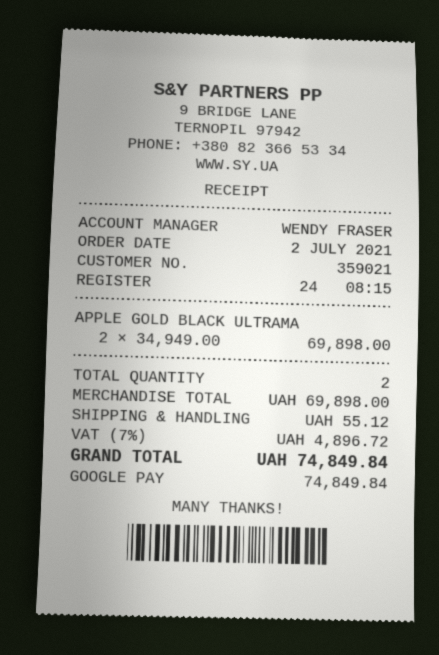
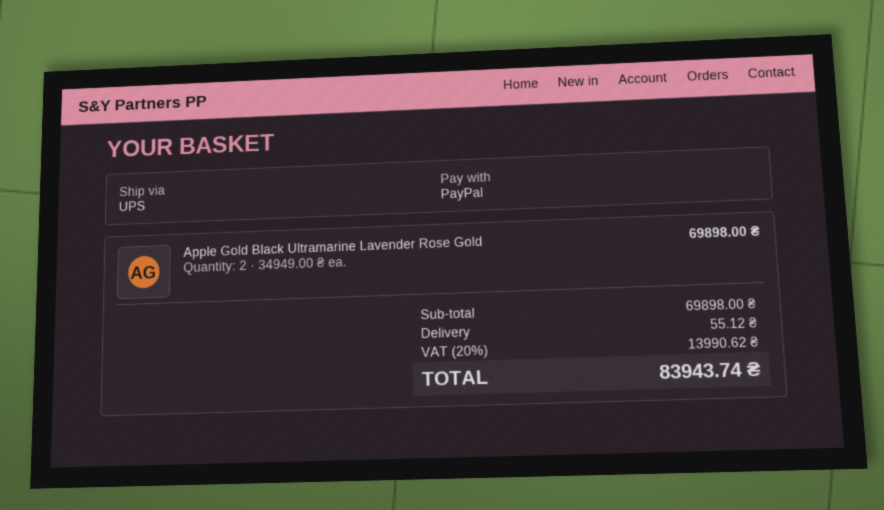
payment method: Google Pay -> PayPal
tax: 7% = 4896.72 -> 20% = 13990.62
total: 74849.84 -> 83943.74

